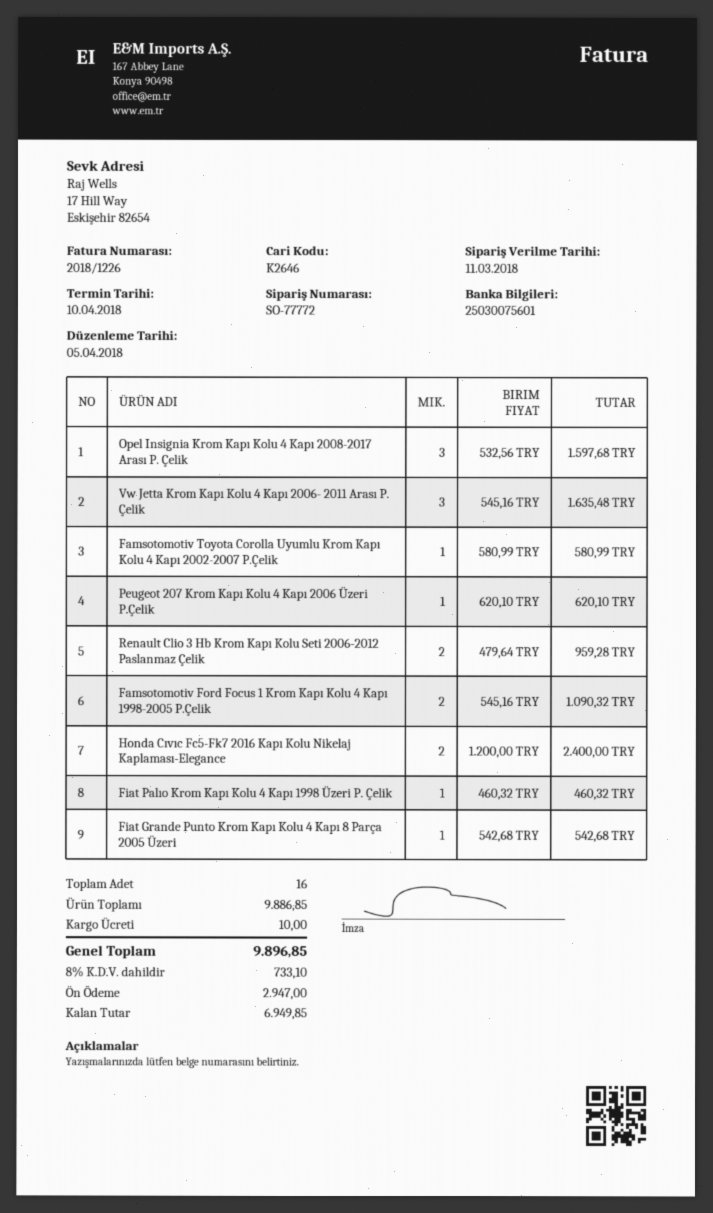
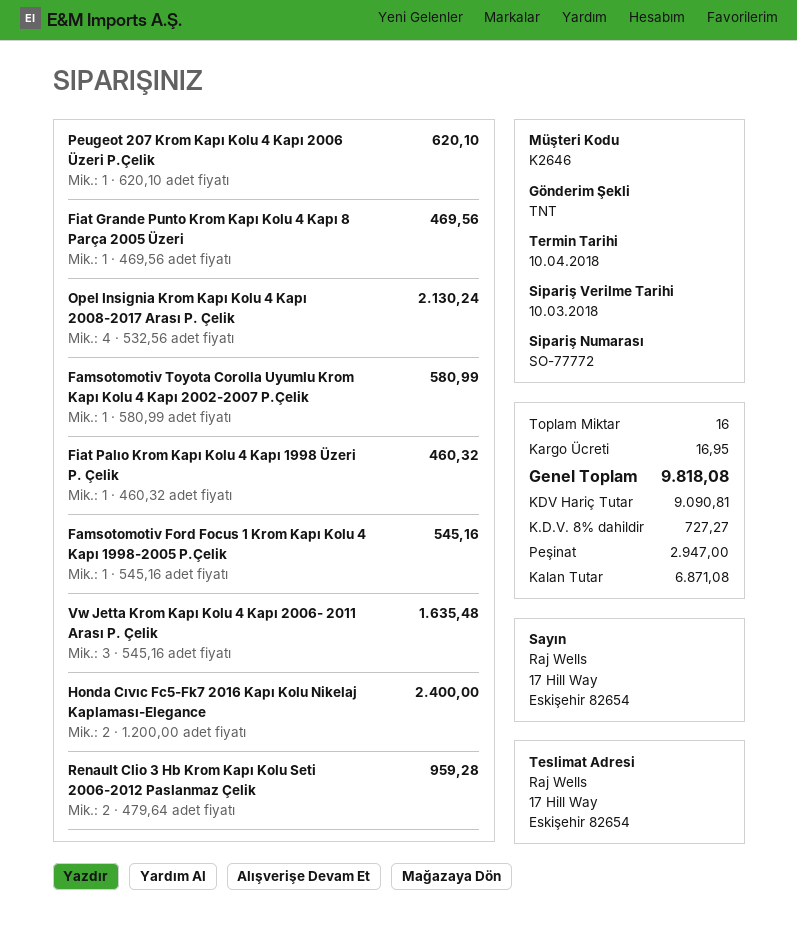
order date: 2018-03-11 -> 2018-03-10
Opel Insignia Krom Kapı Kolu 4 Kapı 2008-2017 Arası P. Çelik: 3 x 532.56 = 1597.68 -> 4 x 532.56 = 2130.24
Famsotomotiv Ford Focus 1 Krom Kapı Kolu 4 Kapı 1998-2005 P.Çelik: 2 x 545.16 = 1090.32 -> 1 x 545.16 = 545.16
Fiat Grande Punto Krom Kapı Kolu 4 Kapı 8 Parça 2005 Üzeri: 1 x 542.68 = 542.68 -> 1 x 469.56 = 469.56
shipping: 10.00 -> 16.95
tax: 8% = 733.10 -> 8% = 727.27
total: 9896.85 -> 9818.08
balance: 6949.85 -> 6871.08

